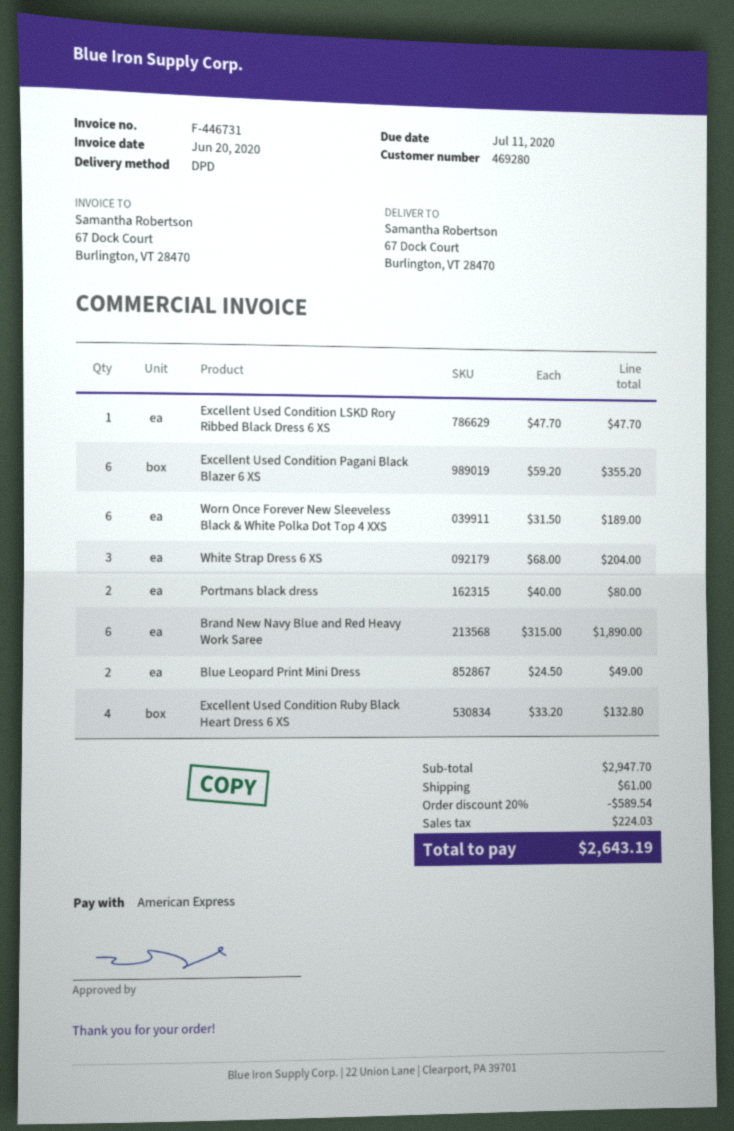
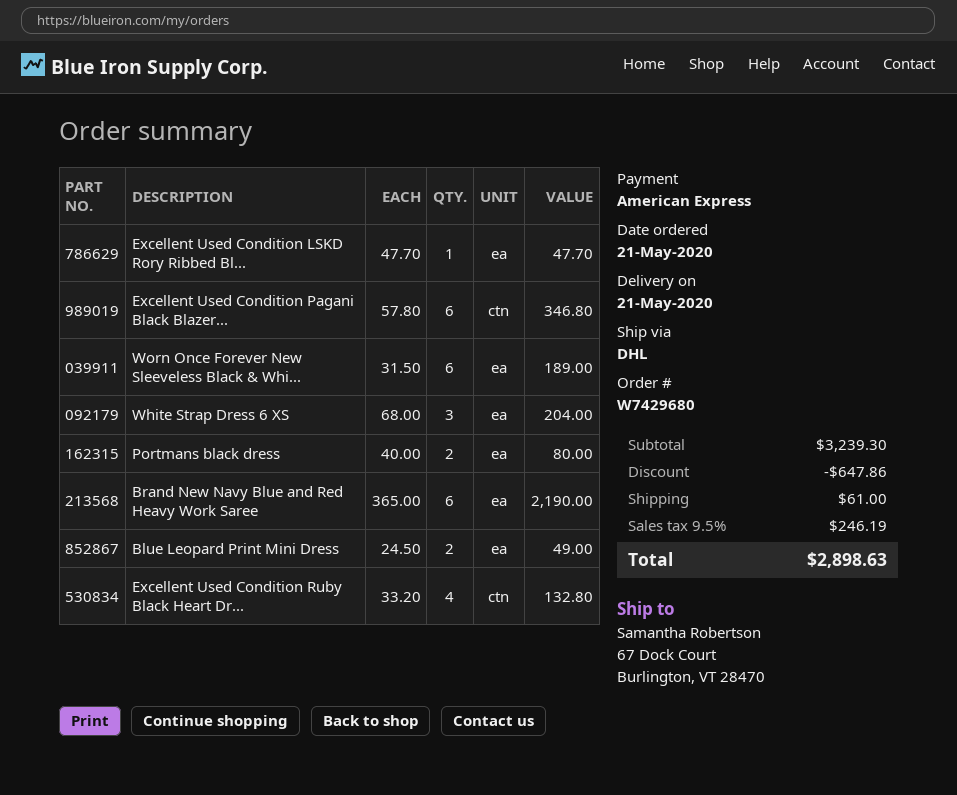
shipping method: DPD -> DHL
Excellent Used Condition Pagani Black Blazer 6 XS: 6 x 59.20 = 355.20 -> 6 x 57.80 = 346.80
Brand New Navy Blue and Red Heavy Work Saree: 6 x 315.00 = 1890.00 -> 6 x 365.00 = 2190.00
subtotal: 2947.70 -> 3239.30
discount: 589.54 -> 647.86
tax: 224.03 -> 246.19
total: 2643.19 -> 2898.63

